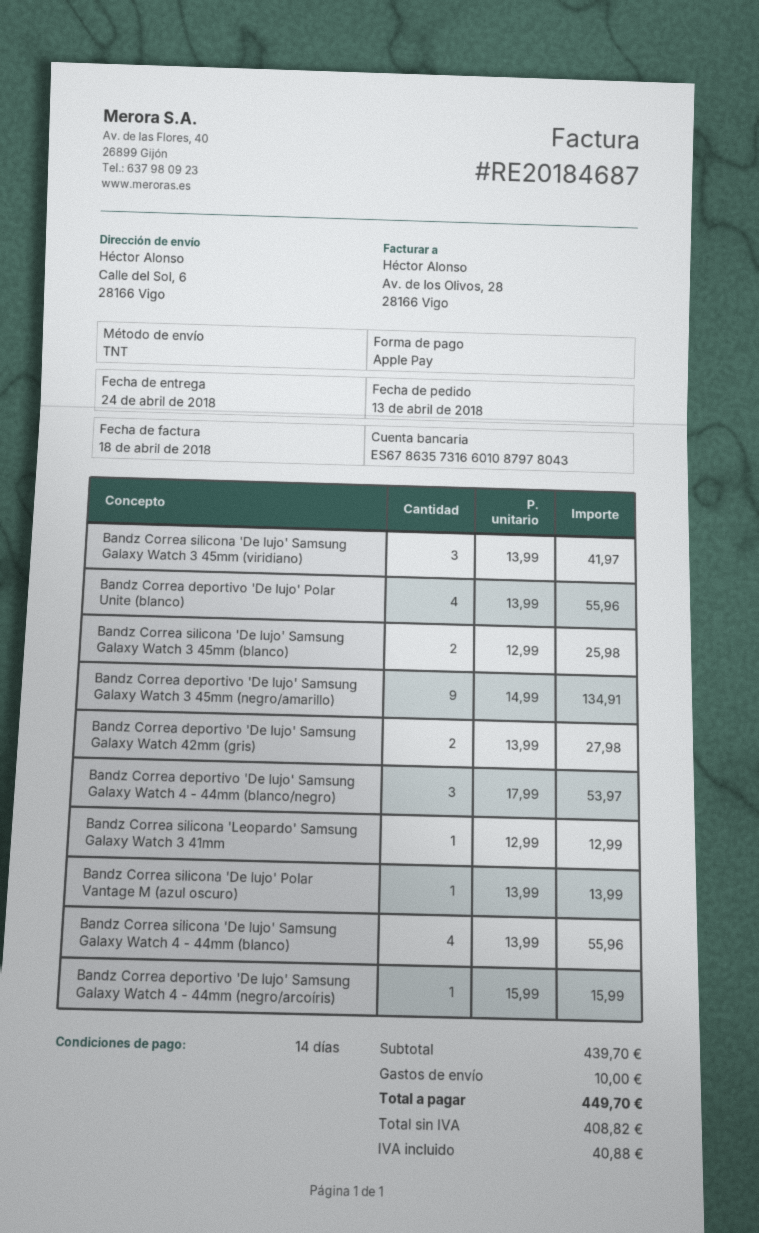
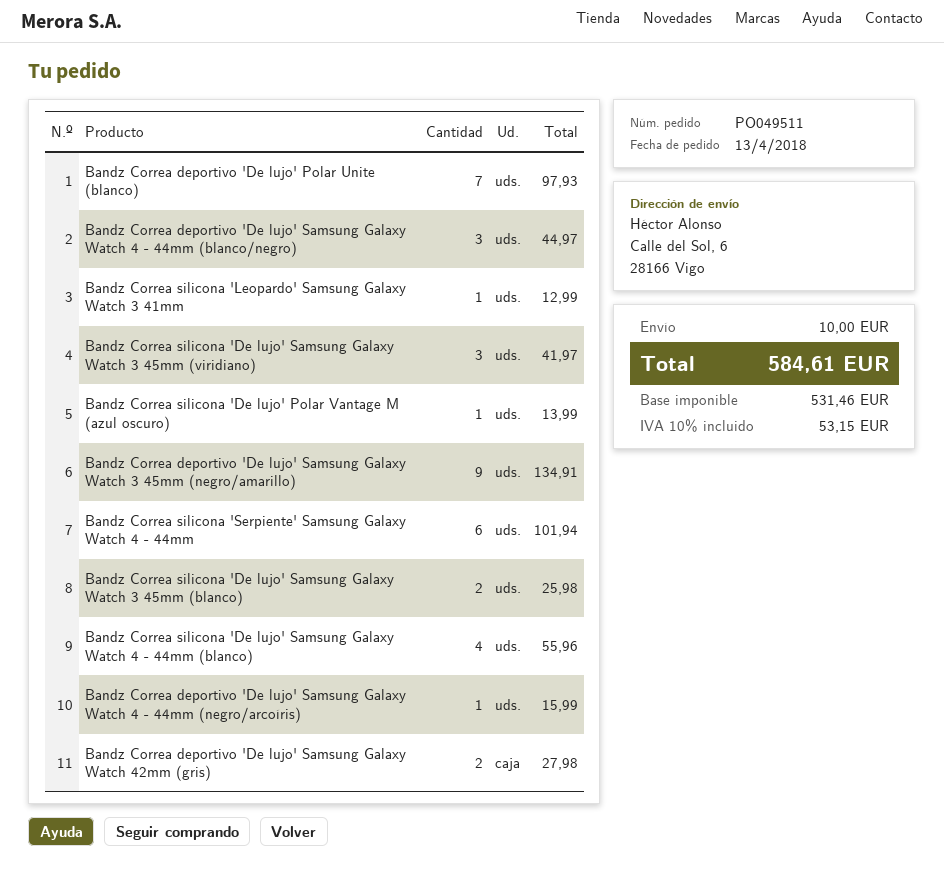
Bandz Correa deportivo 'De lujo' Polar Unite (blanco): 4 for 55.96 -> 7 for 97.93
Bandz Correa deportivo 'De lujo' Samsung Galaxy Watch 4 - 44mm (blanco/negro): 3 for 53.97 -> 3 for 44.97
Bandz Correa silicona 'Serpiente' Samsung Galaxy Watch 4 - 44mm: none -> 6 for 101.94
net: 408.82 -> 531.46
tax: 40.88 -> 53.15
total: 449.70 -> 584.61

